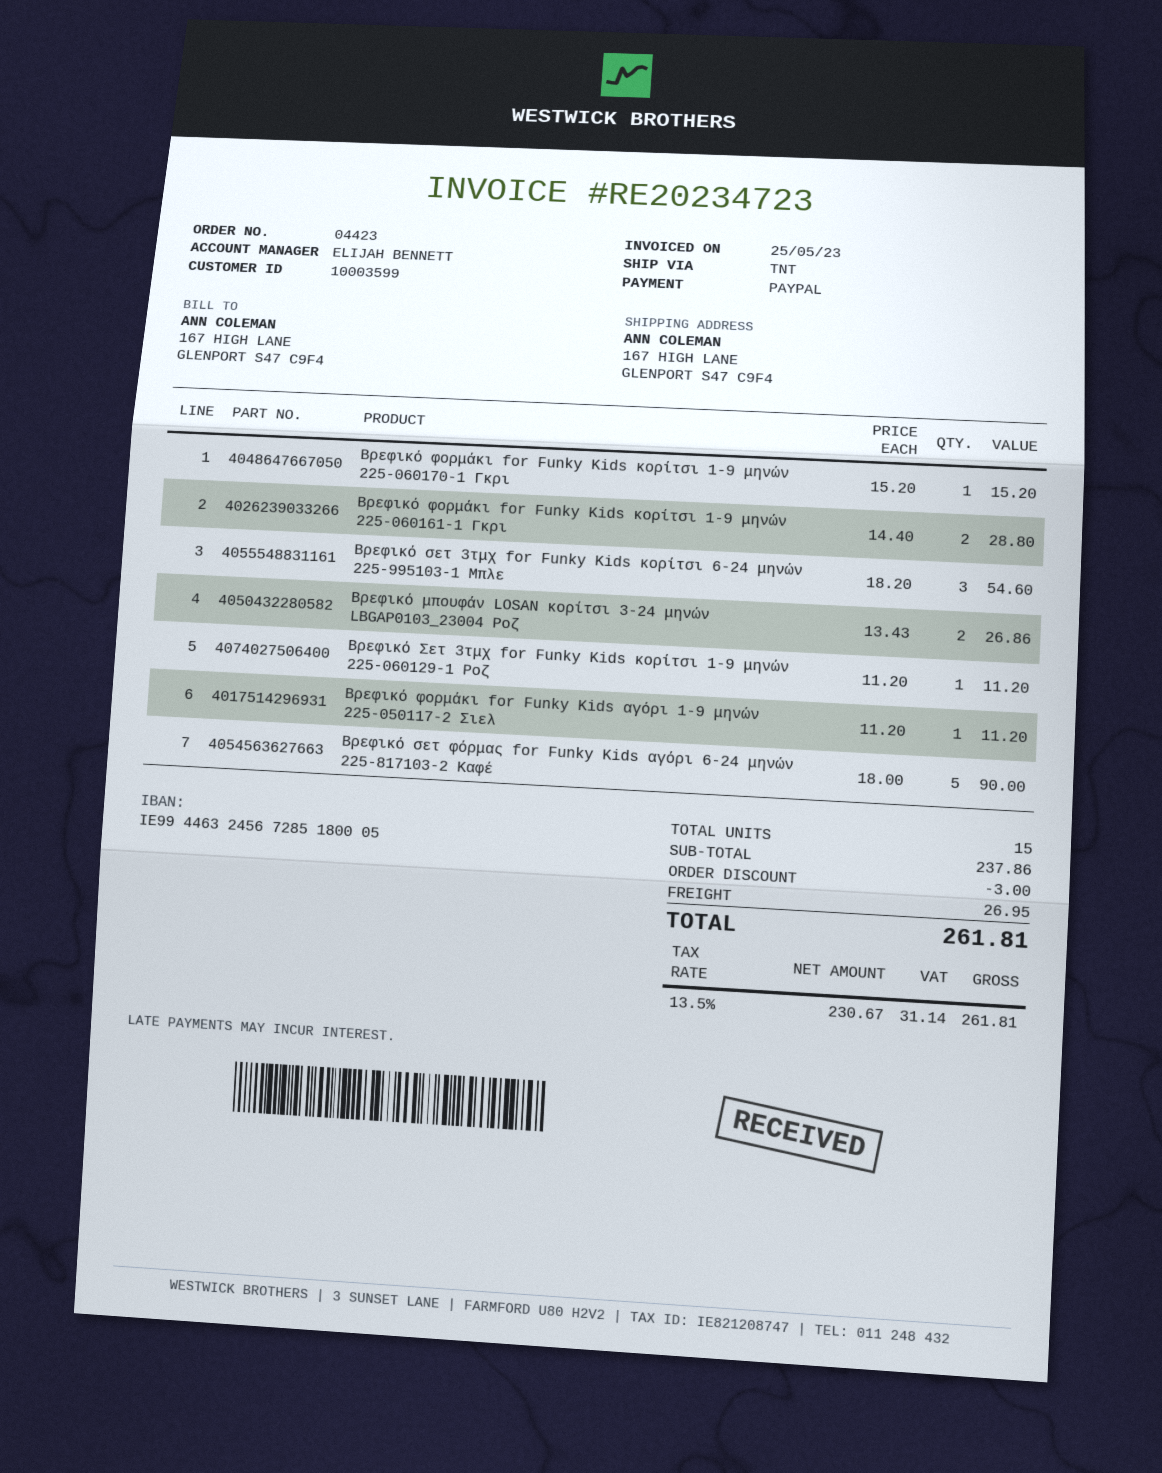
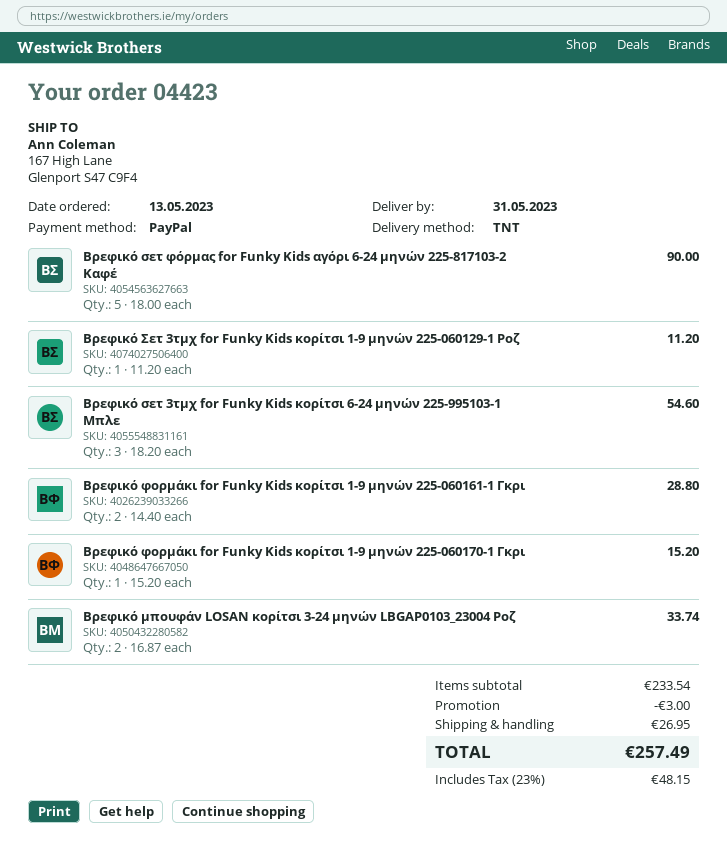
Βρεφικό μπουφάν LOSAN κορίτσι 3-24 μηνών LBGAP0103_23004 Ροζ: 2 x 13.43 = 26.86 -> 2 x 16.87 = 33.74
Βρεφικό φορμάκι for Funky Kids αγόρι 1-9 μηνών 225-050117-2 Σιελ: 1 x 11.20 = 11.20 -> none
subtotal: 237.86 -> 233.54
tax: 13.5% = 31.14 -> 23% = 48.15
total: 261.81 -> 257.49

